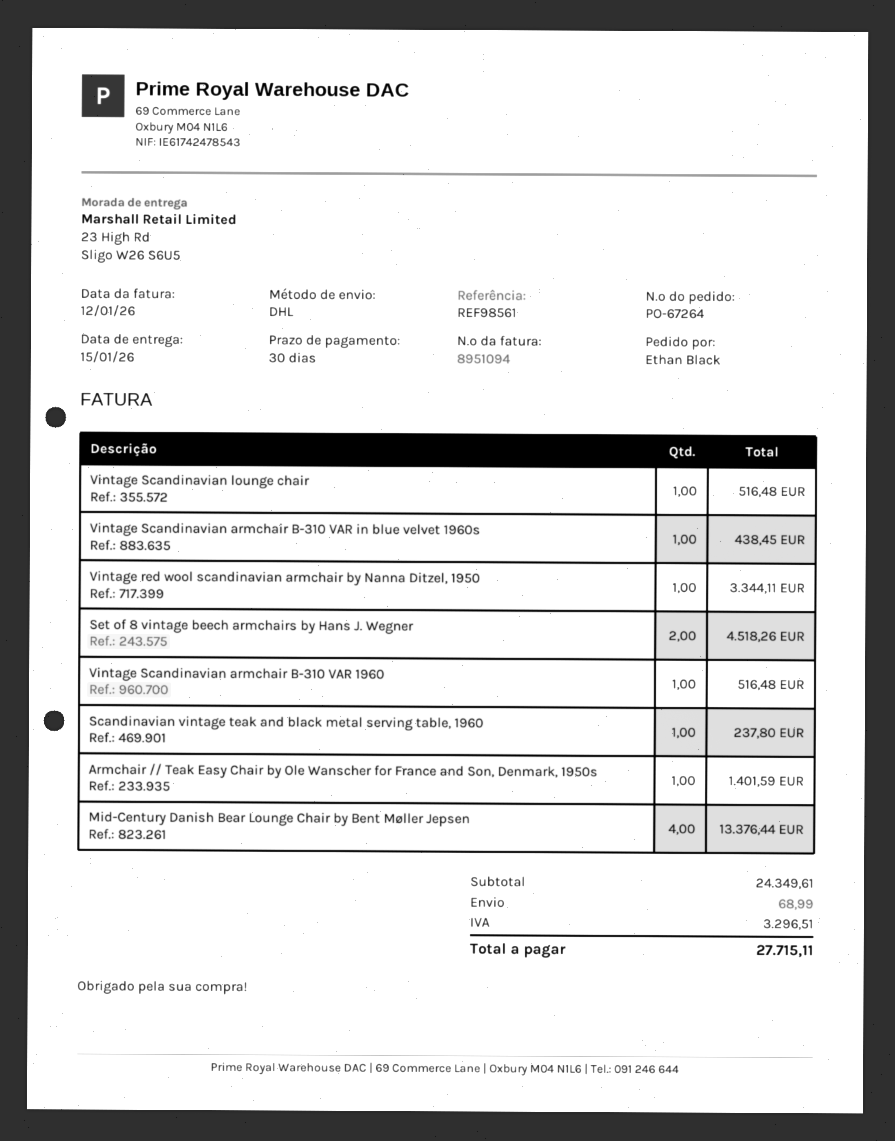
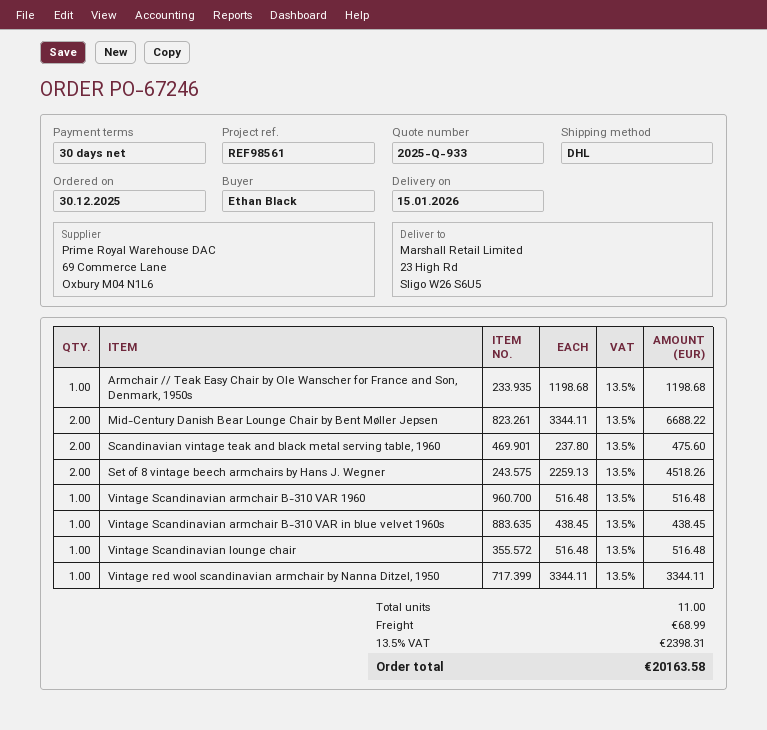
order number: PO-67264 -> PO-67246
Scandinavian vintage teak and black metal serving table, 1960: 1 for 237.80 -> 2 for 475.60
Armchair // Teak Easy Chair by Ole Wanscher for France and Son, Denmark, 1950s: 1 for 1401.59 -> 1 for 1198.68
Mid-Century Danish Bear Lounge Chair by Bent Møller Jepsen: 4 for 13376.44 -> 2 for 6688.22
tax: 3296.51 -> 2398.31
total: 27715.11 -> 20163.58

